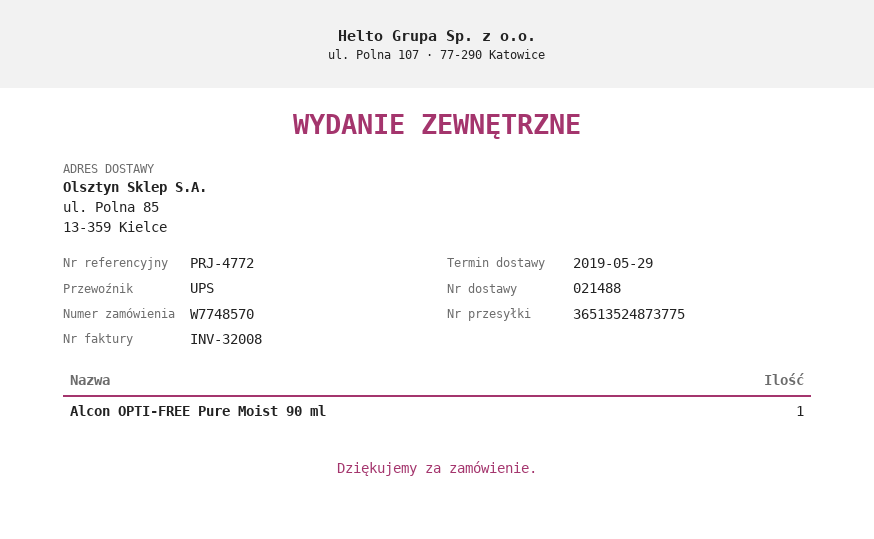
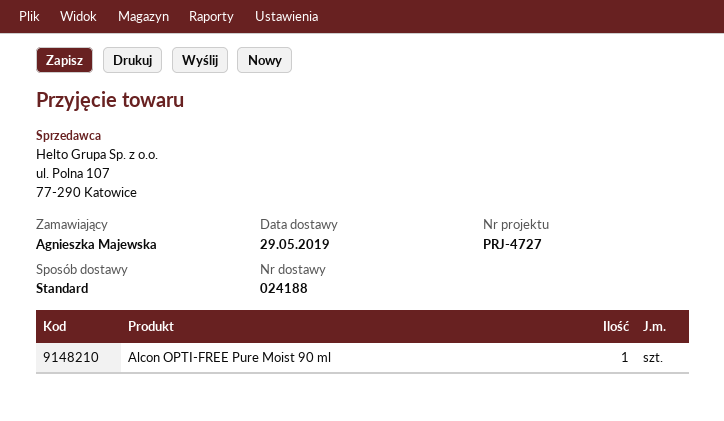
delivery note number: 021488 -> 024188
reference: PRJ-4772 -> PRJ-4727
shipping method: UPS -> standard

